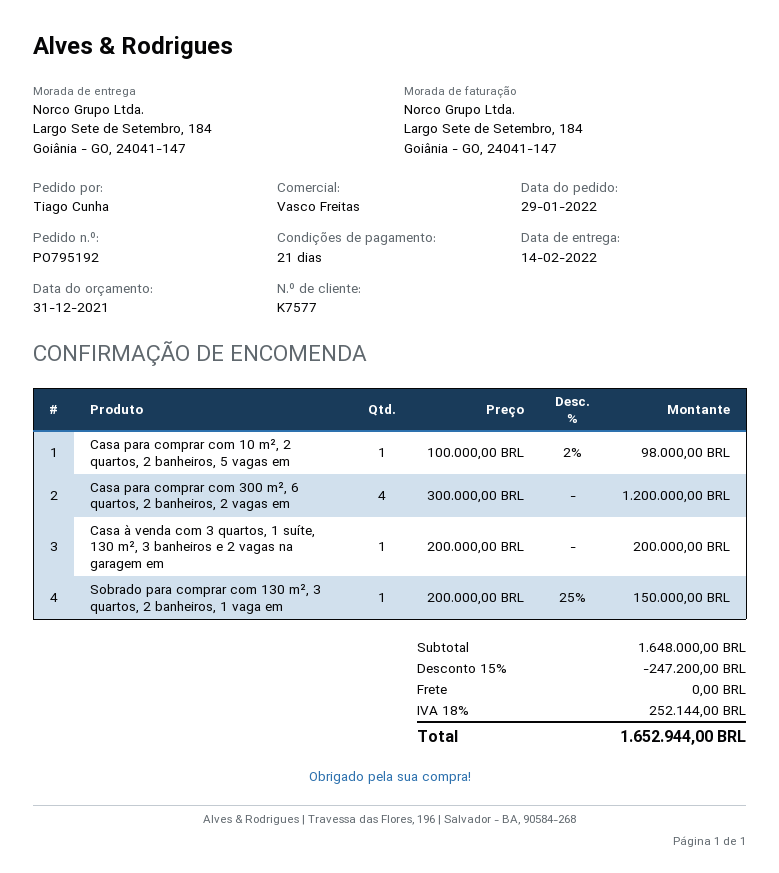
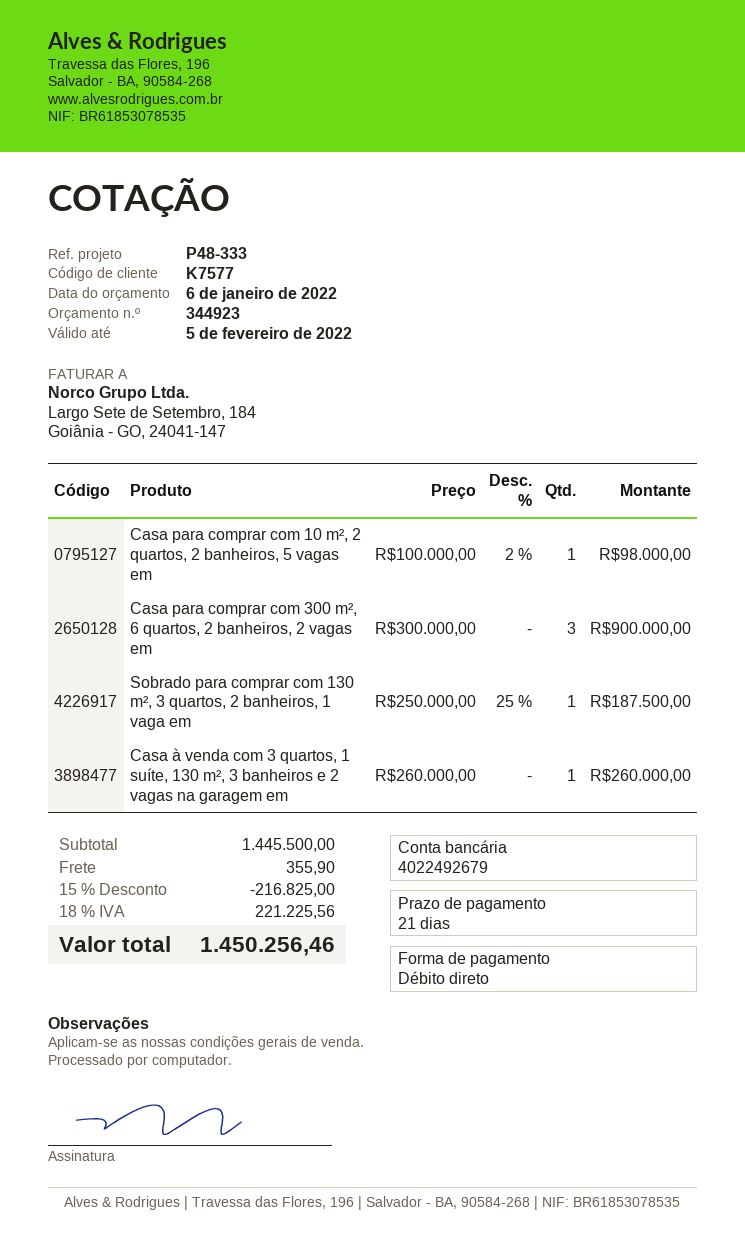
quote date: 2021-12-31 -> 2022-01-06
Casa para comprar com 300 m², 6 quartos, 2 banheiros, 2 vagas em: 4 x 300000.00 = 1200000.00 -> 3 x 300000.00 = 900000.00
Casa à venda com 3 quartos, 1 suíte, 130 m², 3 banheiros e 2 vagas na garagem em: 1 x 200000.00 = 200000.00 -> 1 x 260000.00 = 260000.00
Sobrado para comprar com 130 m², 3 quartos, 2 banheiros, 1 vaga em: 1 x 200000.00 - 25% = 150000.00 -> 1 x 250000.00 - 25% = 187500.00
subtotal: 1648000.00 -> 1445500.00
discount: 15% = 247200.00 -> 15% = 216825.00
shipping: 0.00 -> 355.90
tax: 18% = 252144.00 -> 18% = 221225.56
total: 1652944.00 -> 1450256.46

